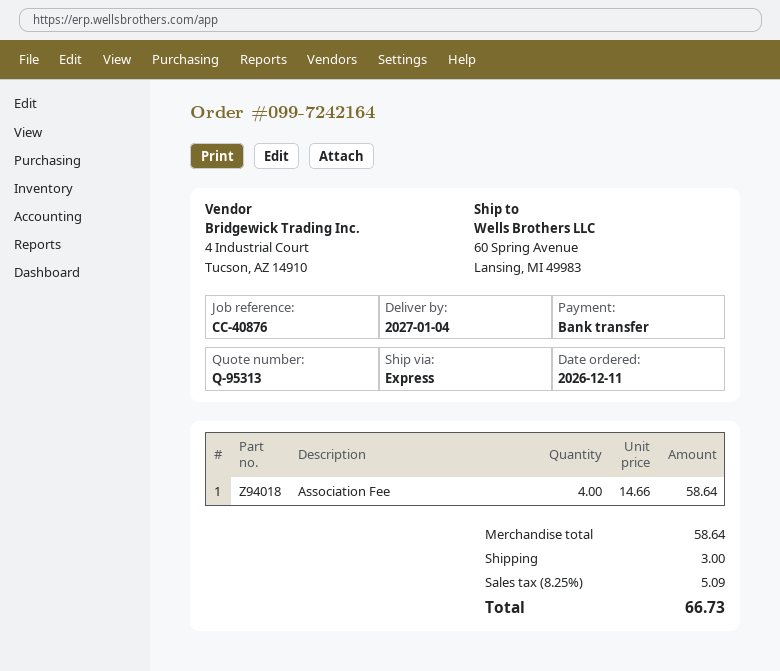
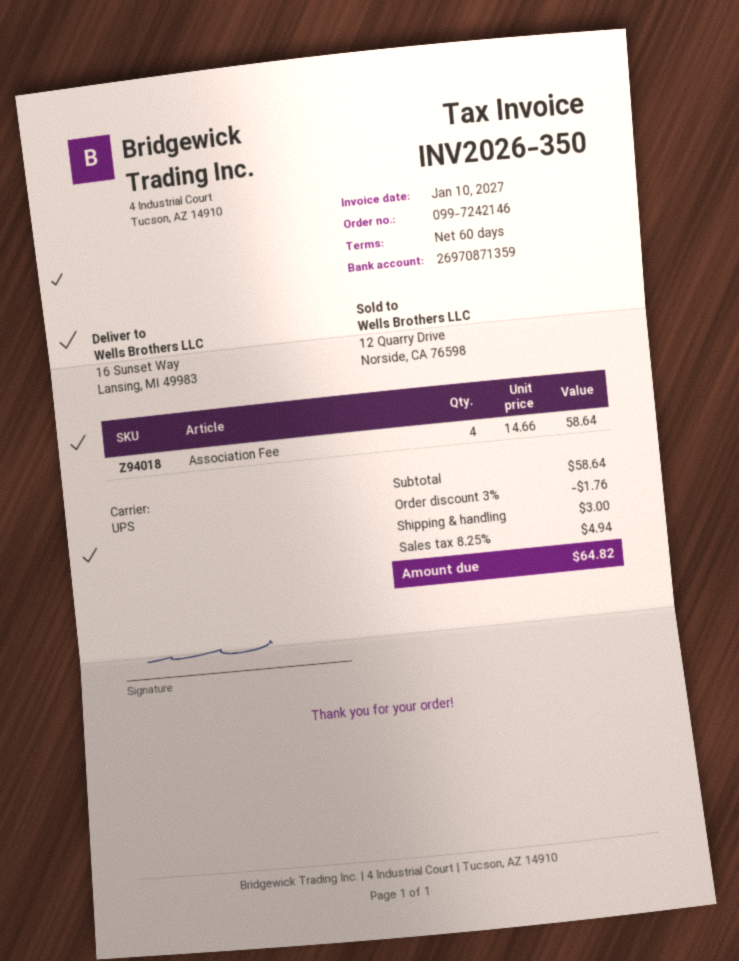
order number: 099-7242164 -> 099-7242146
shipping method: express -> UPS
ship to: 60 Spring Avenue, Lansing, MI 49983 -> 16 Sunset Way, Lansing, MI 49983
discount: none -> 3% = 1.76
tax: 8.25% = 5.09 -> 8.25% = 4.94
total: 66.73 -> 64.82

